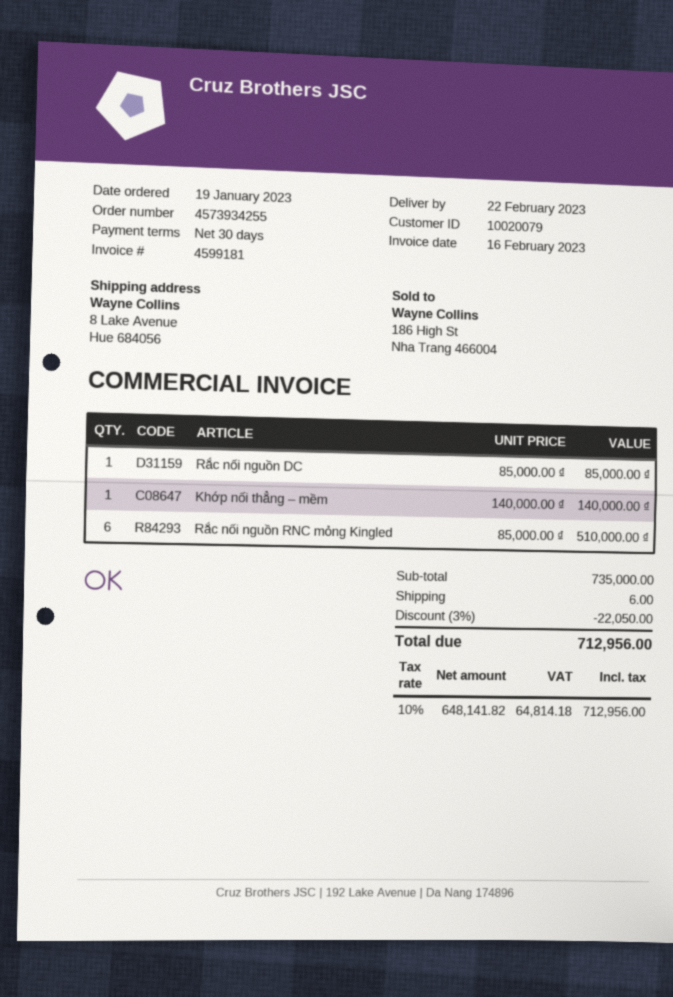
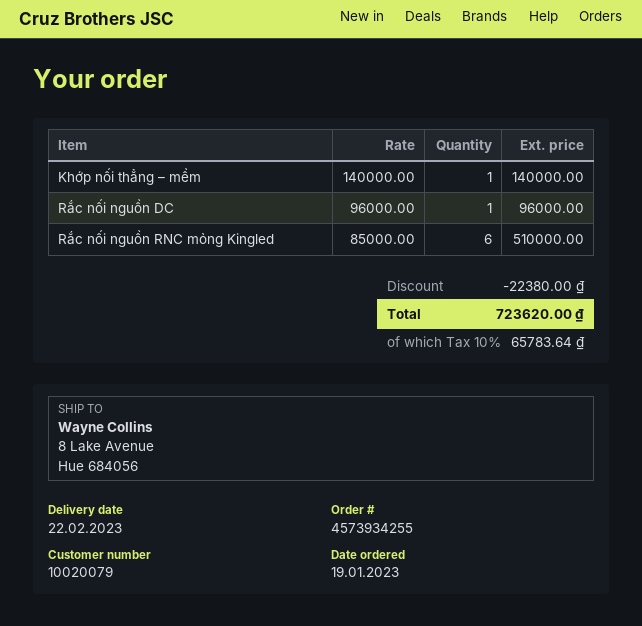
Rắc nối nguồn DC: 1 x 85000.00 = 85000.00 -> 1 x 96000.00 = 96000.00
discount: 22050.00 -> 22380.00
shipping: 6.00 -> none
tax: 10% = 64814.18 -> 10% = 65783.64
total: 712956.00 -> 723620.00

